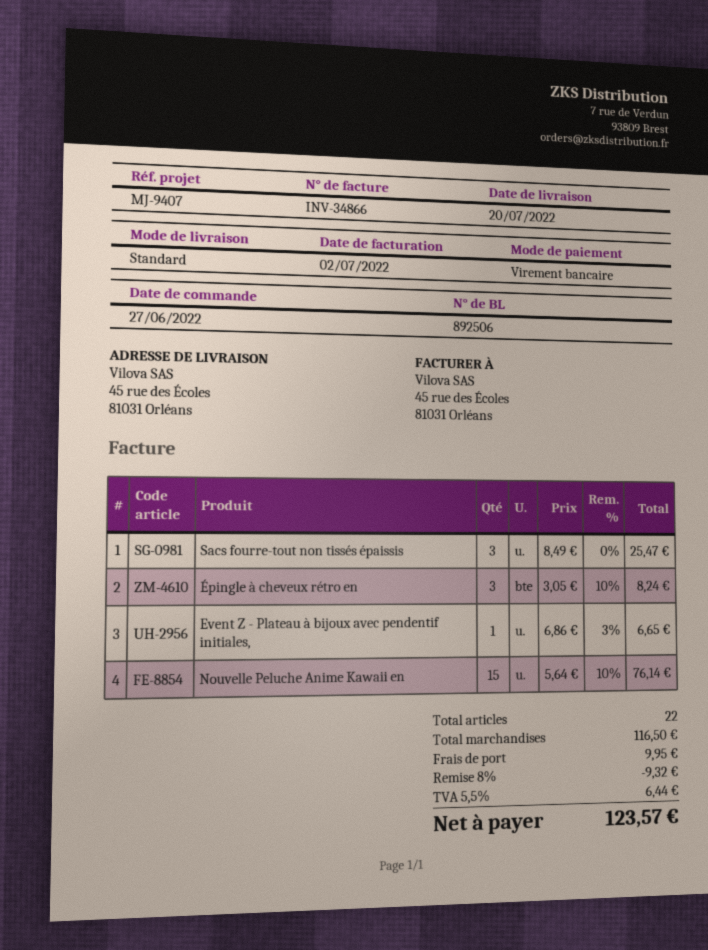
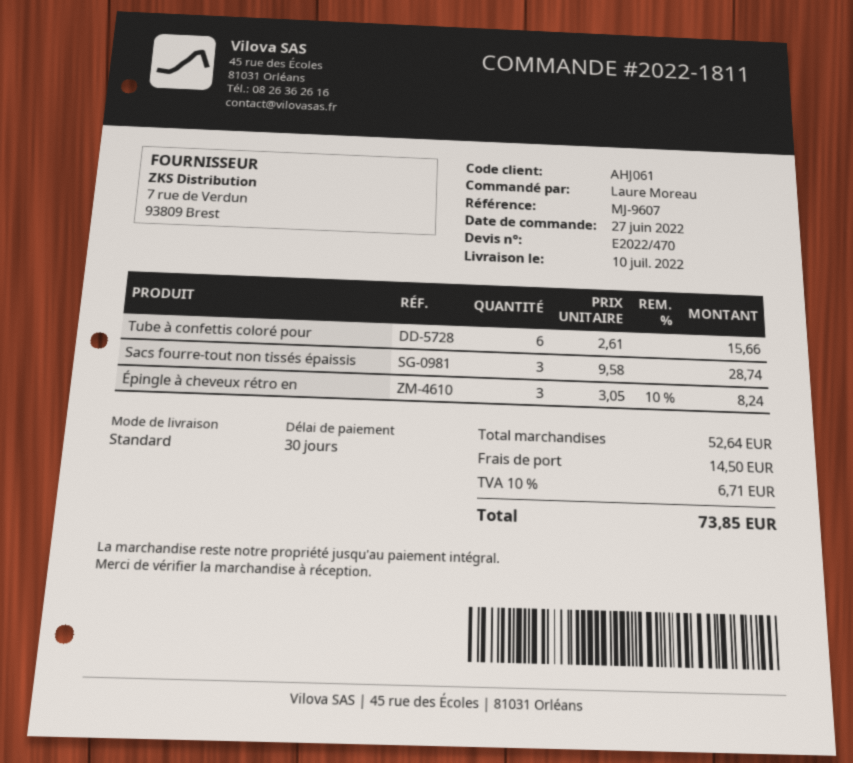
delivery date: 2022-07-20 -> 2022-07-10
reference: MJ-9407 -> MJ-9607
Sacs fourre-tout non tissés épaissis: 3 x 8.49 = 25.47 -> 3 x 9.58 = 28.74
Event Z - Plateau à bijoux avec pendentif initiales,: 1 x 6.86 - 3% = 6.65 -> none
Nouvelle Peluche Anime Kawaii en: 15 x 5.64 - 10% = 76.14 -> none
Tube à confettis coloré pour: none -> 6 x 2.61 = 15.66
subtotal: 116.50 -> 52.64
discount: 8% = 9.32 -> none
shipping: 9.95 -> 14.50
tax: 5.5% = 6.44 -> 10% = 6.71
total: 123.57 -> 73.85

